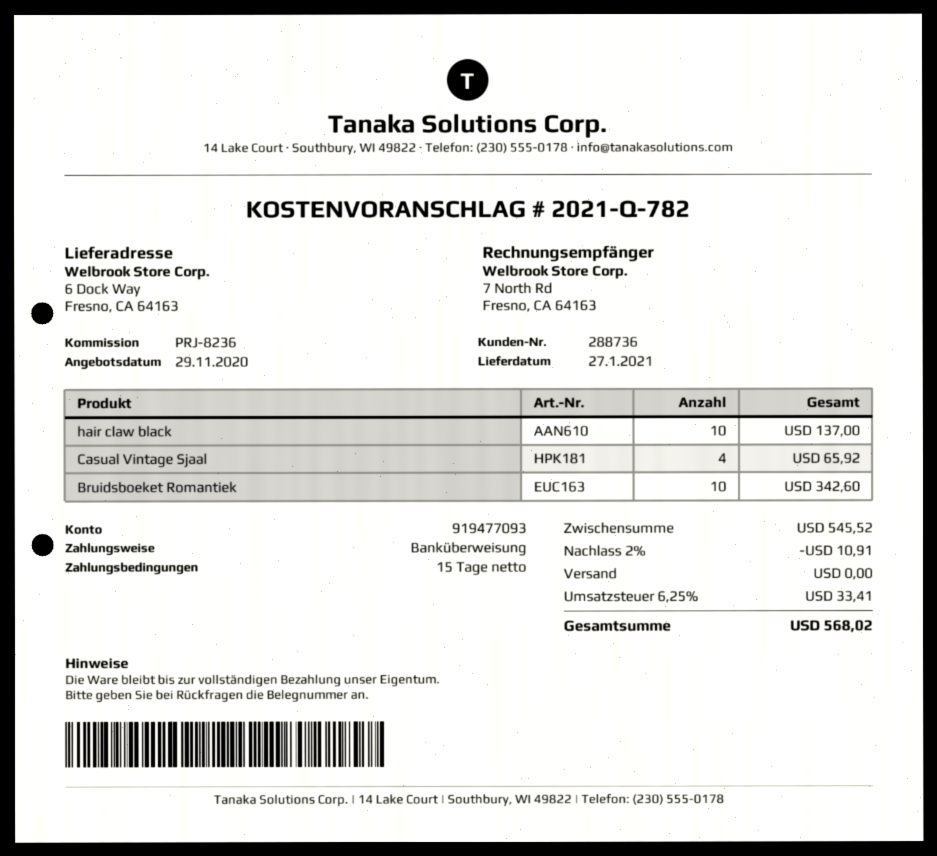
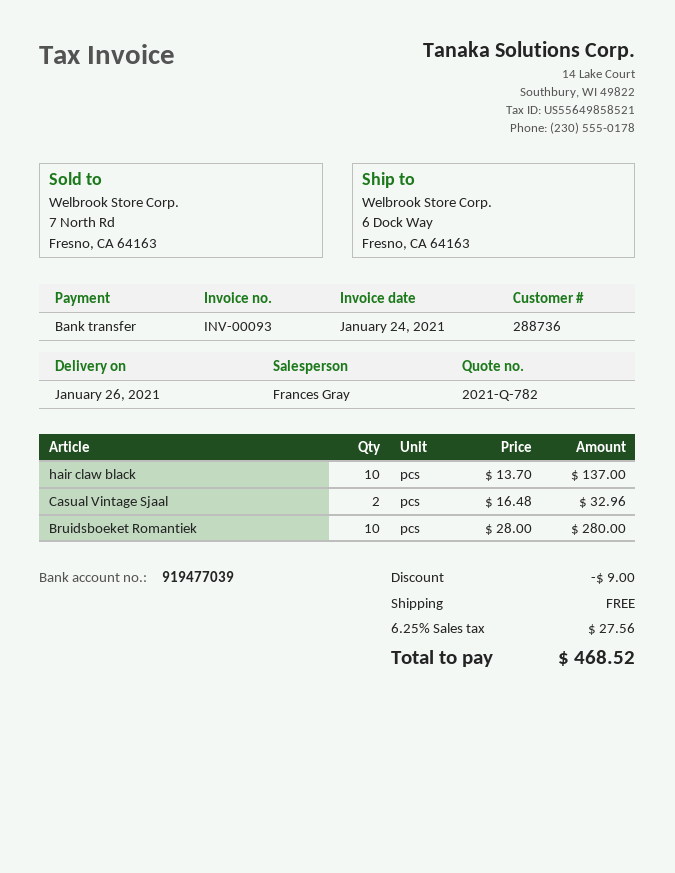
delivery date: 2021-01-27 -> 2021-01-26
bank account: 919477093 -> 919477039
Casual Vintage Sjaal: 4 for 65.92 -> 2 for 32.96
Bruidsboeket Romantiek: 10 for 342.60 -> 10 for 280.00
discount: 10.91 -> 9.00
tax: 6.25% = 33.41 -> 6.25% = 27.56
total: 568.02 -> 468.52

